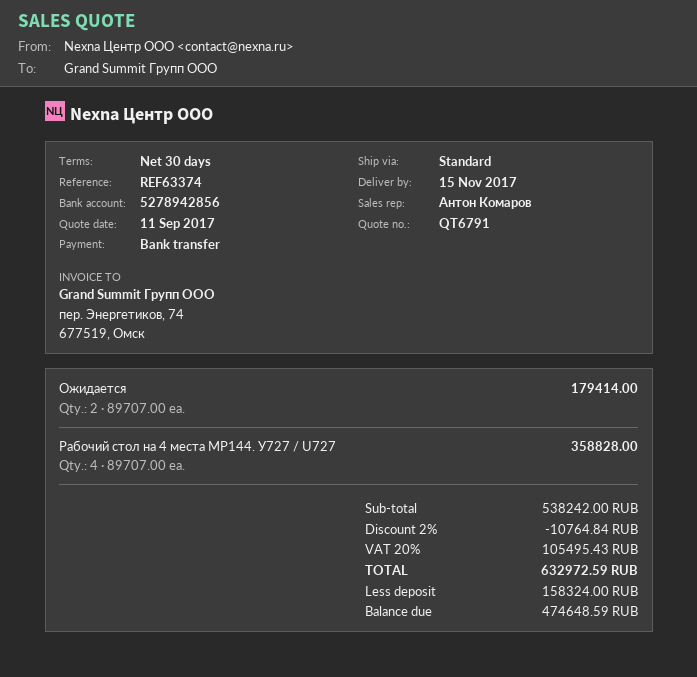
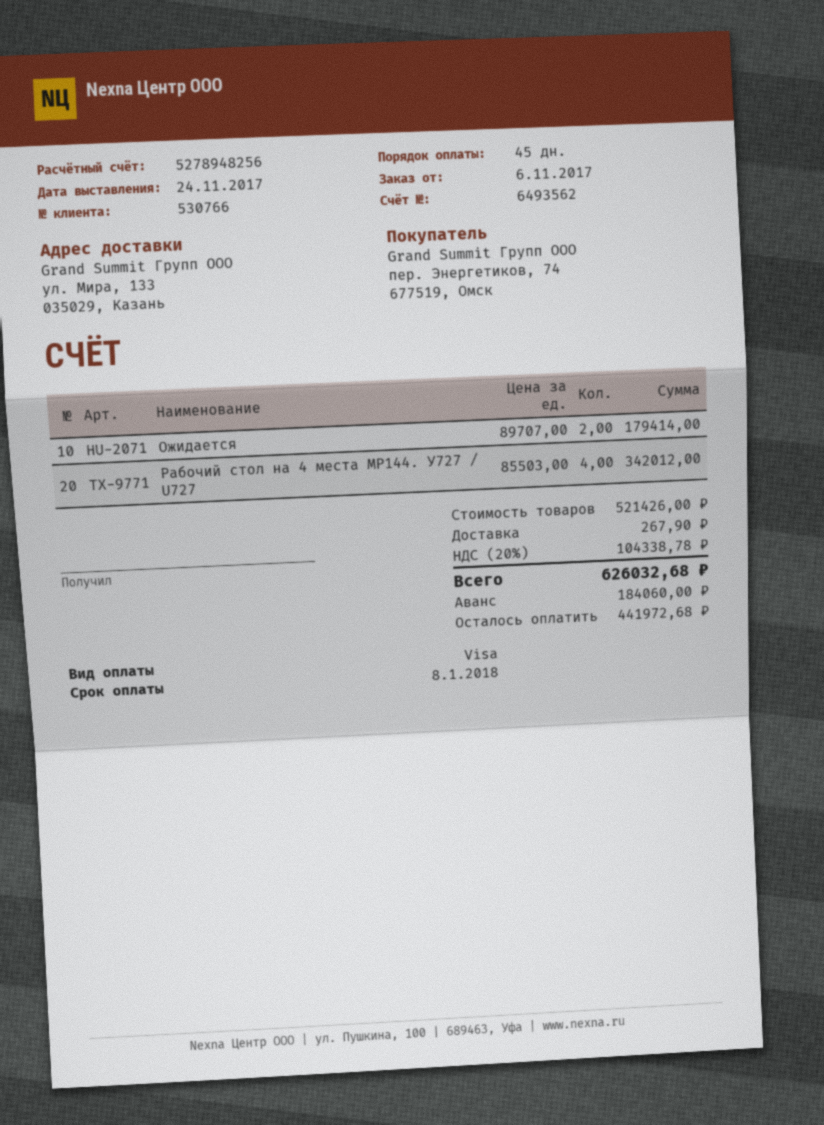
payment terms: 30 days -> 45 days
payment method: bank transfer -> Visa
bank account: 5278942856 -> 5278948256
Рабочий стол на 4 места MP144. У727 / U727: 4 x 89707.00 = 358828.00 -> 4 x 85503.00 = 342012.00
subtotal: 538242.00 -> 521426.00
discount: 2% = 10764.84 -> none
shipping: none -> 267.90
tax: 20% = 105495.43 -> 20% = 104338.78
total: 632972.59 -> 626032.68
deposit: 158324.00 -> 184060.00
balance: 474648.59 -> 441972.68

